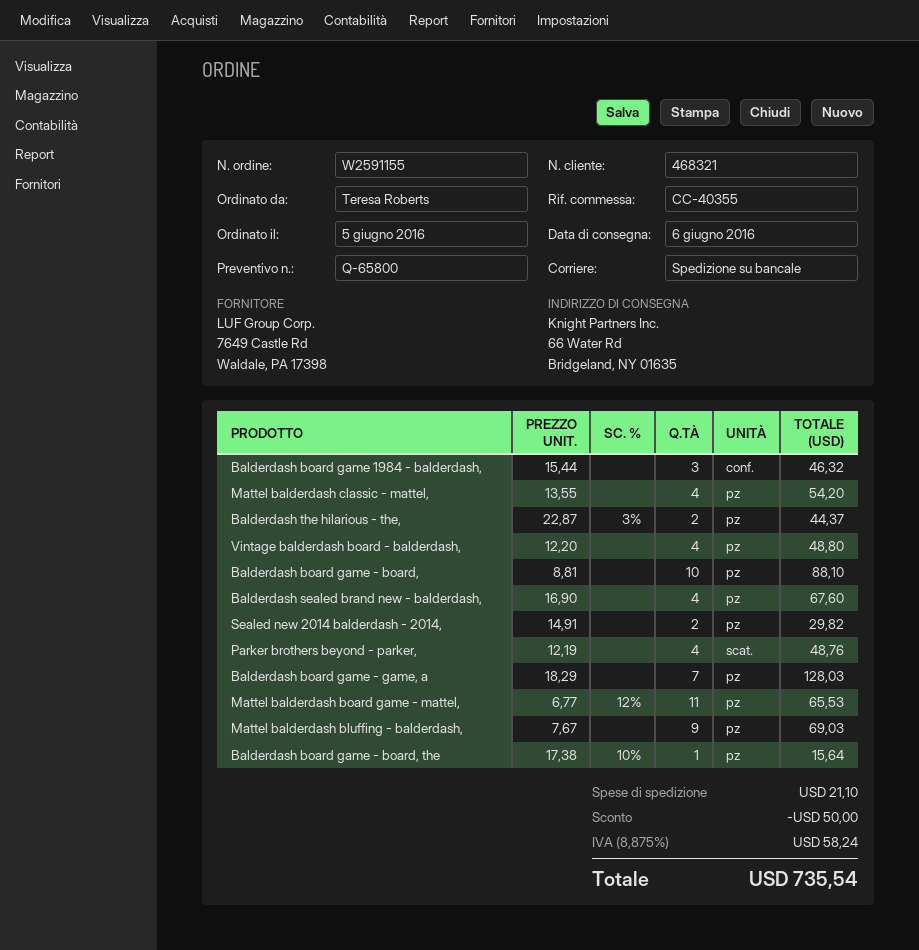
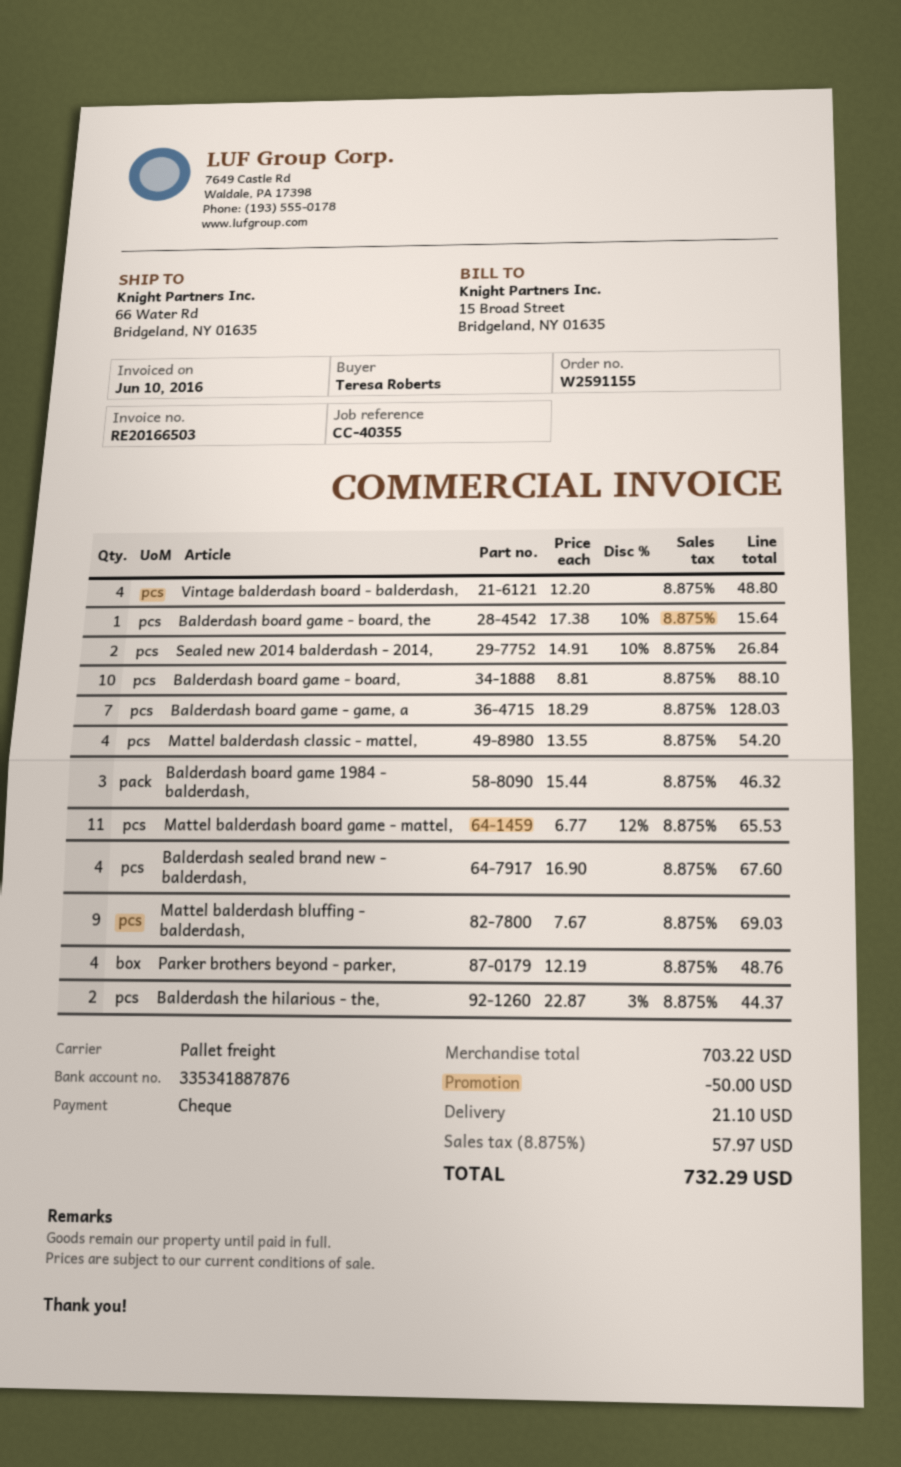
Sealed new 2014 balderdash - 2014,: 2 x 14.91 = 29.82 -> 2 x 14.91 - 10% = 26.84
tax: 8.875% = 58.24 -> 8.875% = 57.97
total: 735.54 -> 732.29

